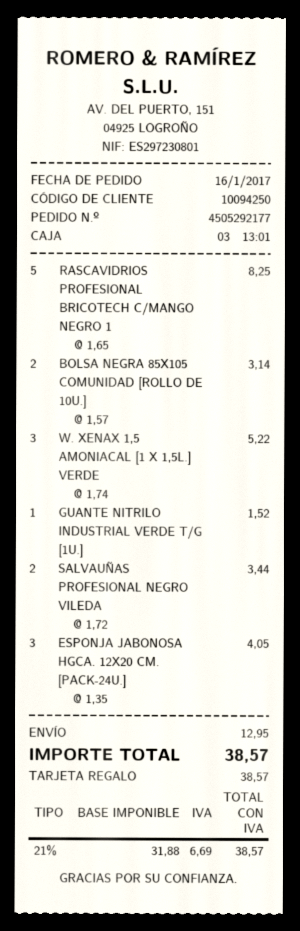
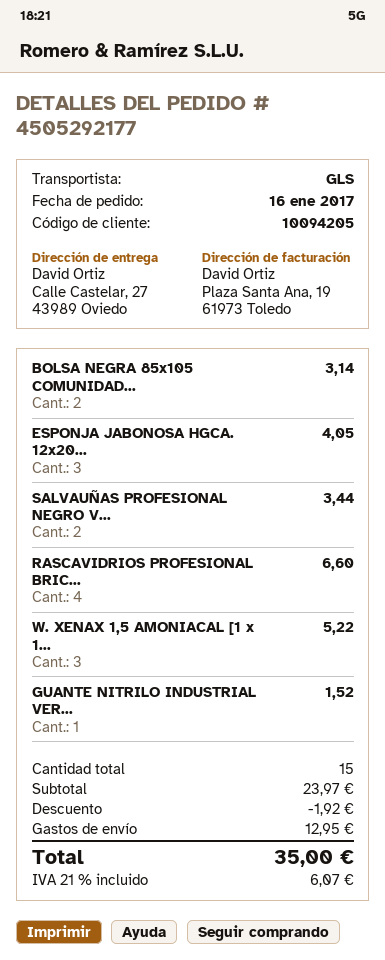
customer number: 10094250 -> 10094205
RASCAVIDRIOS PROFESIONAL BRICOTECH C/MANGO NEGRO 1: 5 for 8.25 -> 4 for 6.60
discount: none -> 1.92
tax: 21% = 6.69 -> 21% = 6.07
total: 38.57 -> 35.00

